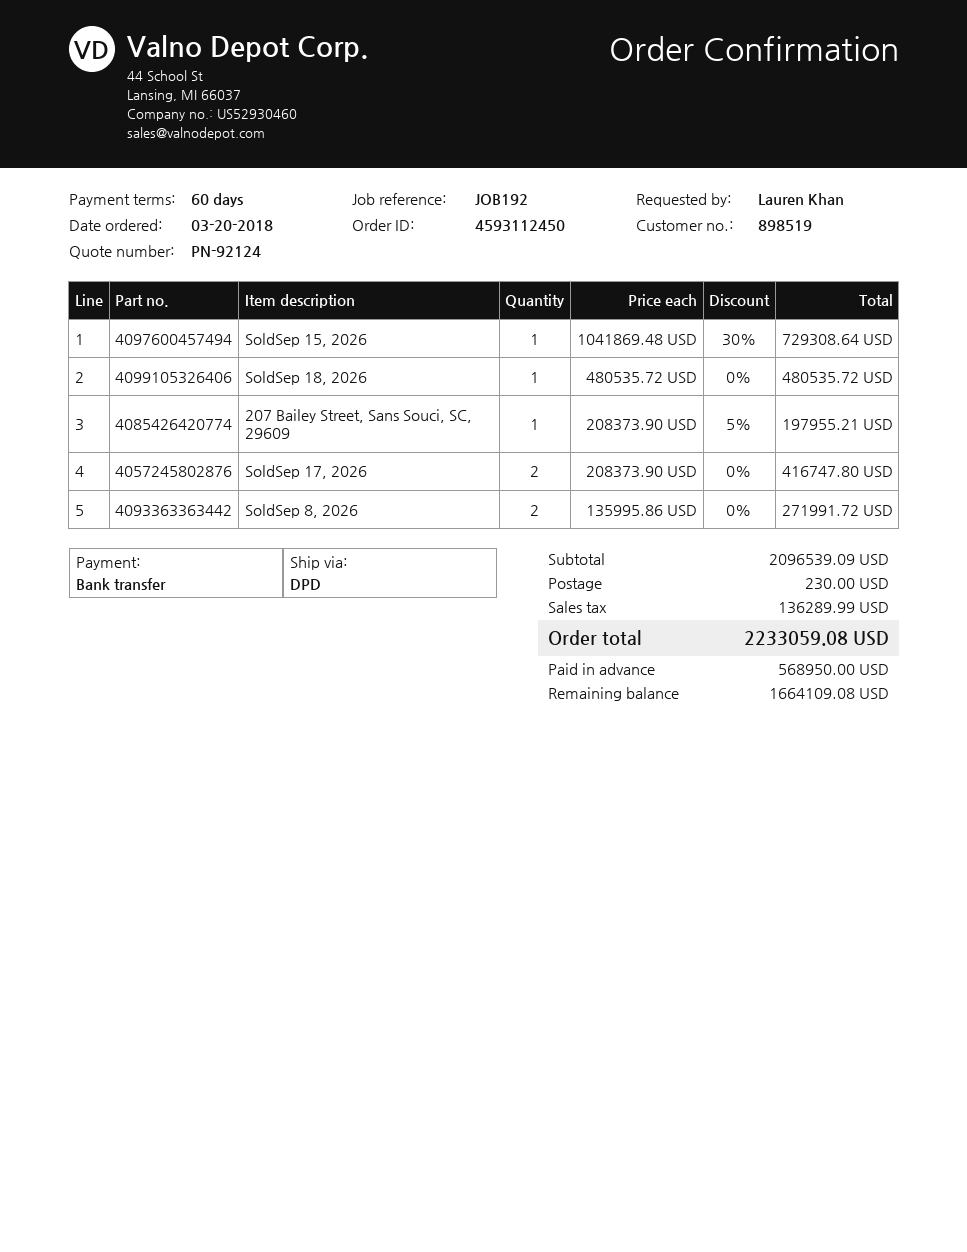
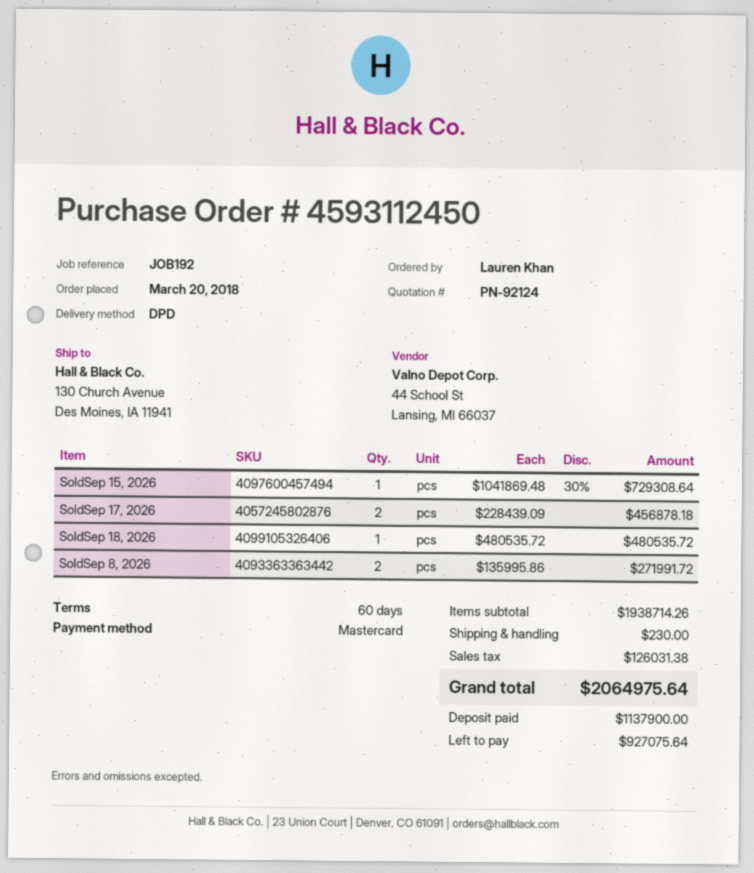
payment method: bank transfer -> Mastercard
207 Bailey Street, Sans Souci, SC, 29609: 1 x 208373.90 - 5% = 197955.21 -> none
SoldSep 17, 2026: 2 x 208373.90 = 416747.80 -> 2 x 228439.09 = 456878.18
subtotal: 2096539.09 -> 1938714.26
tax: 136289.99 -> 126031.38
total: 2233059.08 -> 2064975.64
deposit: 568950.00 -> 1137900.00
balance: 1664109.08 -> 927075.64

